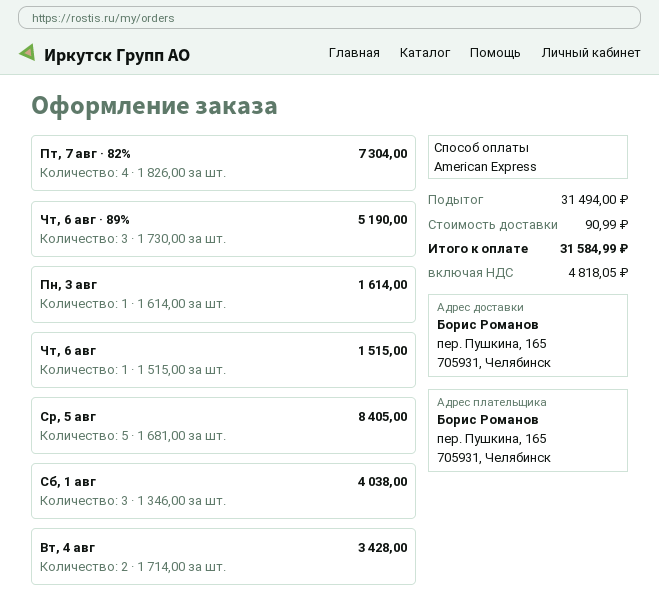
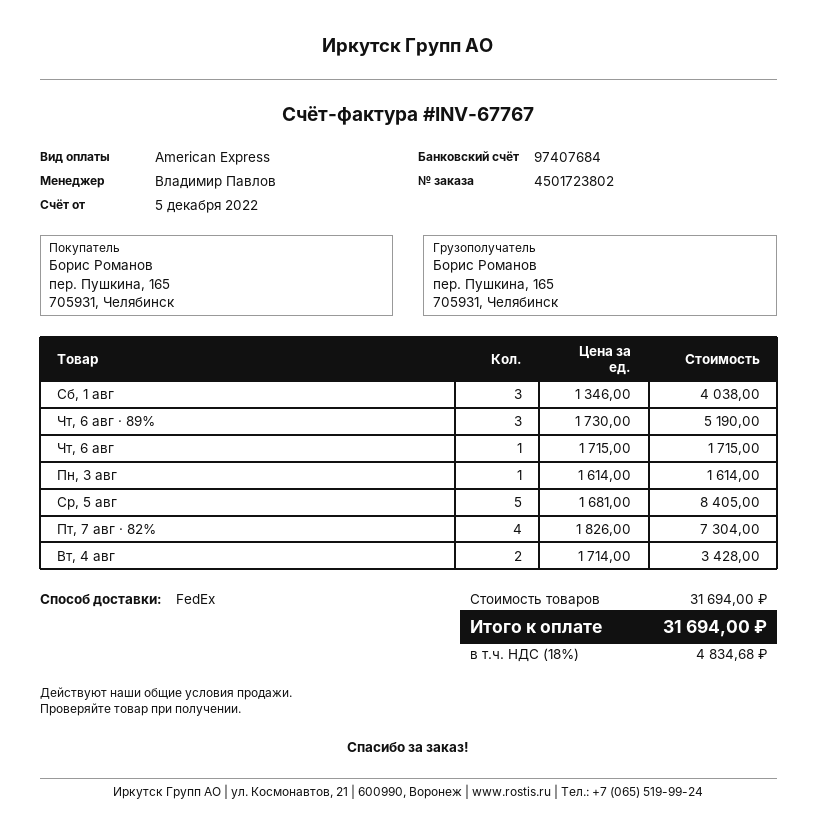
Чт, 6 авг: 1 x 1515.00 = 1515.00 -> 1 x 1715.00 = 1715.00
subtotal: 31494.00 -> 31694.00
shipping: 90.99 -> none
tax: 4818.05 -> 4834.68
total: 31584.99 -> 31694.00

